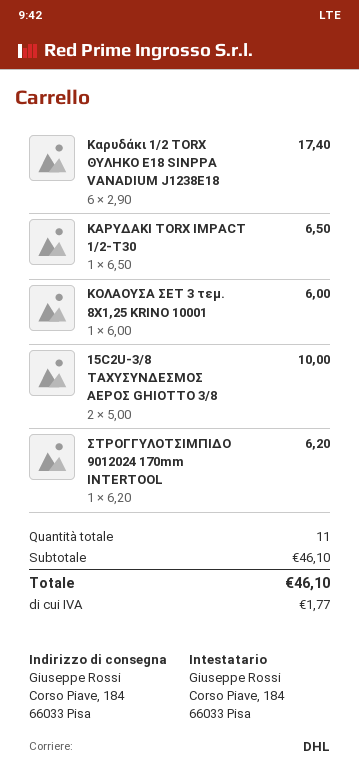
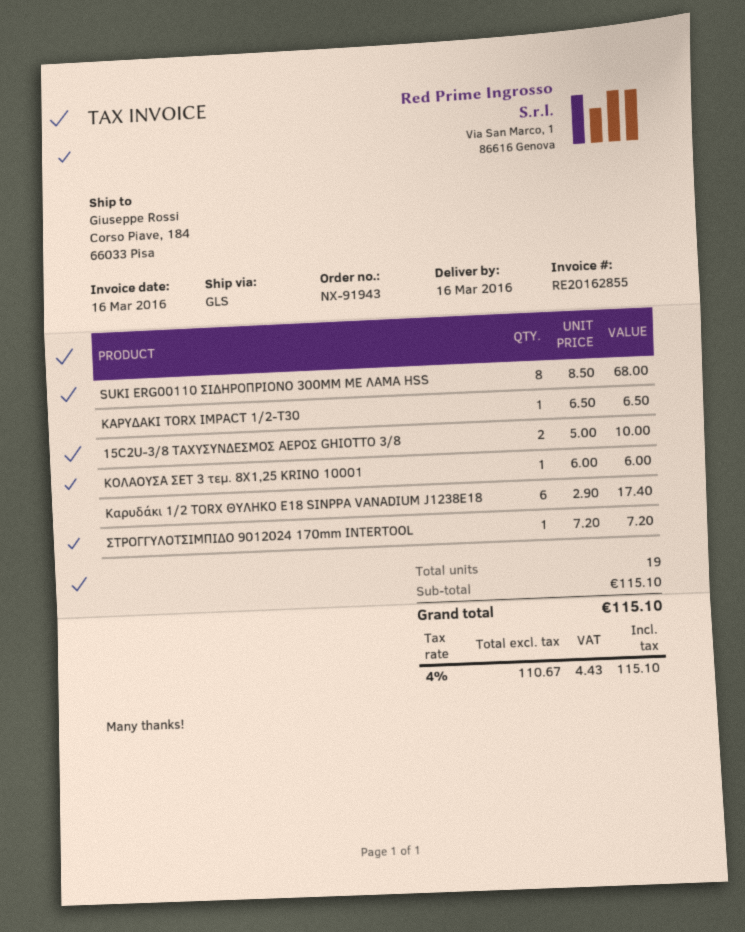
shipping method: DHL -> GLS
ΣΤΡΟΓΓΥΛΟΤΣΙΜΠΙΔΟ 9012024 170mm INTERTOOL: 1 x 6.20 = 6.20 -> 1 x 7.20 = 7.20
SUKI ERG00110 ΣΙΔΗΡΟΠΡΙΟΝΟ 300ΜΜ ΜΕ ΛΑΜΑ HSS: none -> 8 x 8.50 = 68.00
total quantity: 11 -> 19
subtotal: 46.10 -> 115.10
tax: 1.77 -> 4.43
total: 46.10 -> 115.10

